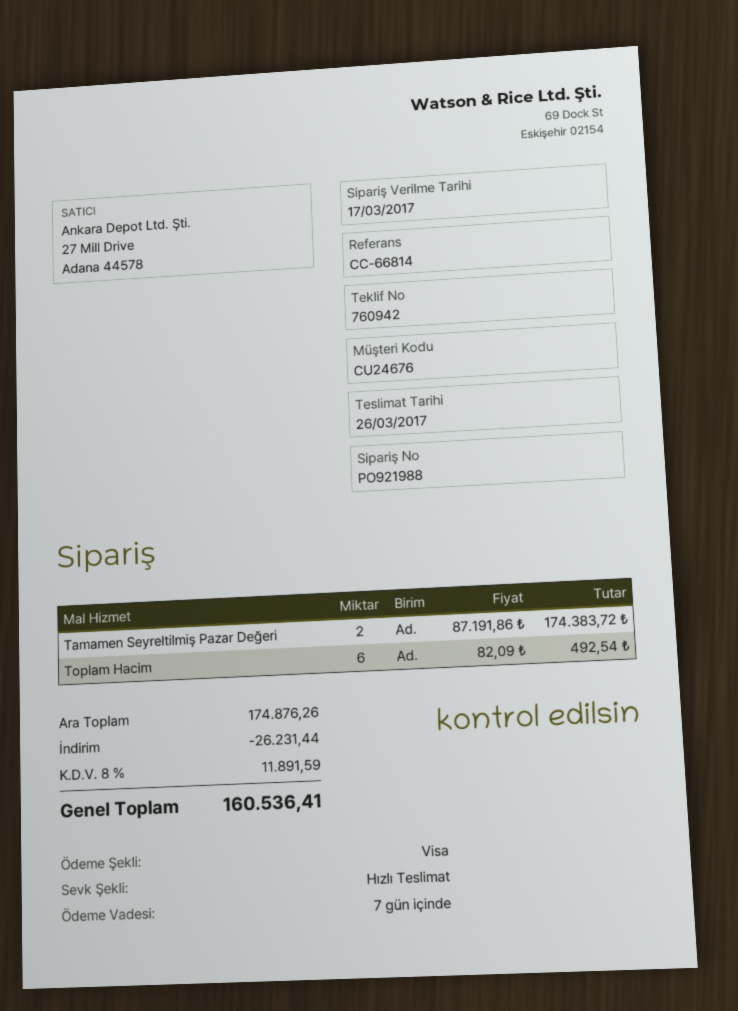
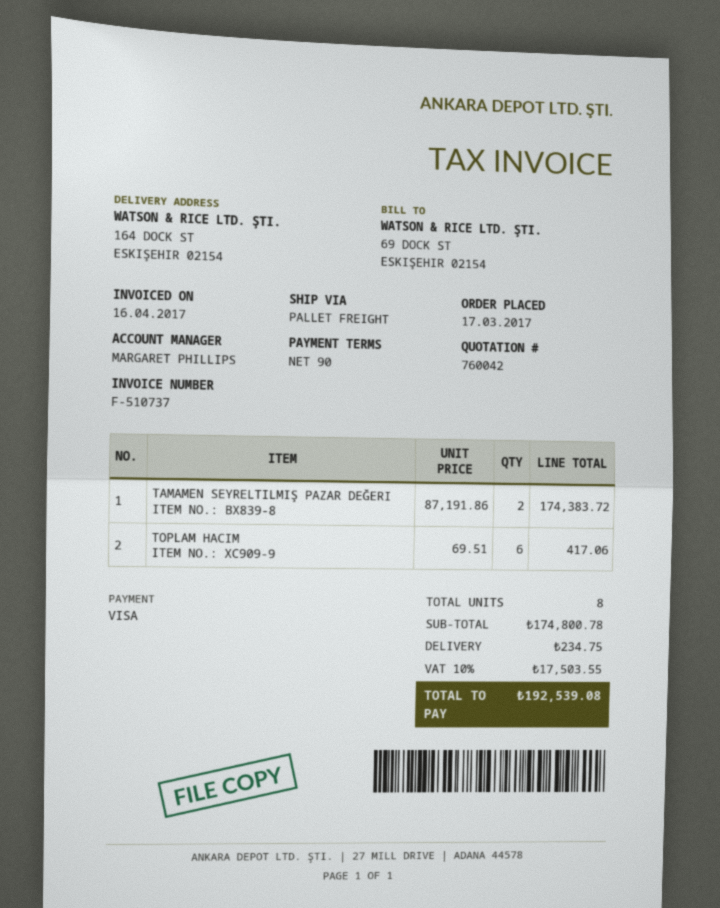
quote number: 760942 -> 760042
payment terms: 7 days -> 90 days
shipping method: express -> pallet freight
Toplam Hacim: 6 x 82.09 = 492.54 -> 6 x 69.51 = 417.06
subtotal: 174876.26 -> 174800.78
discount: 26231.44 -> none
shipping: none -> 234.75
tax: 8% = 11891.59 -> 10% = 17503.55
total: 160536.41 -> 192539.08

